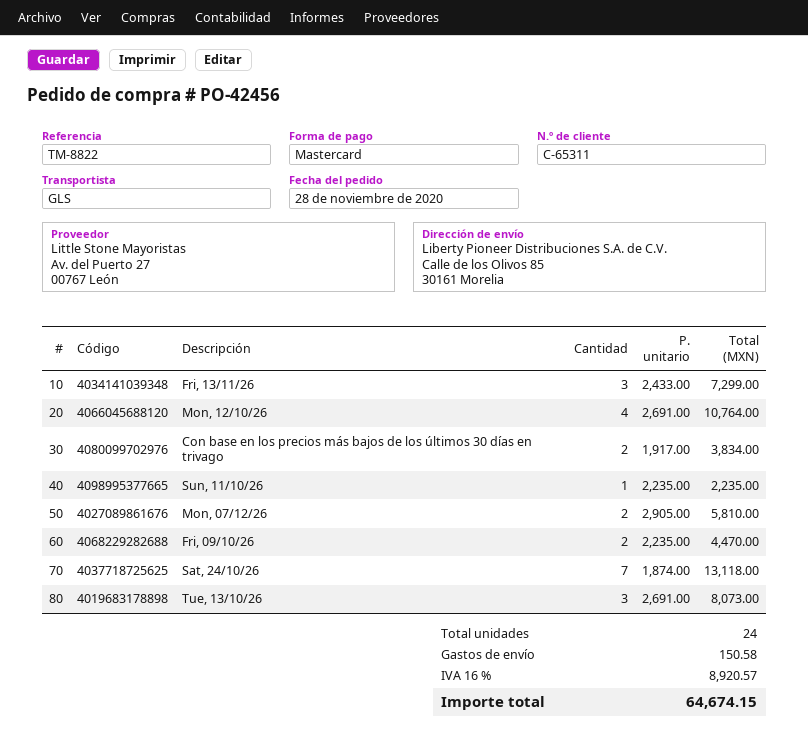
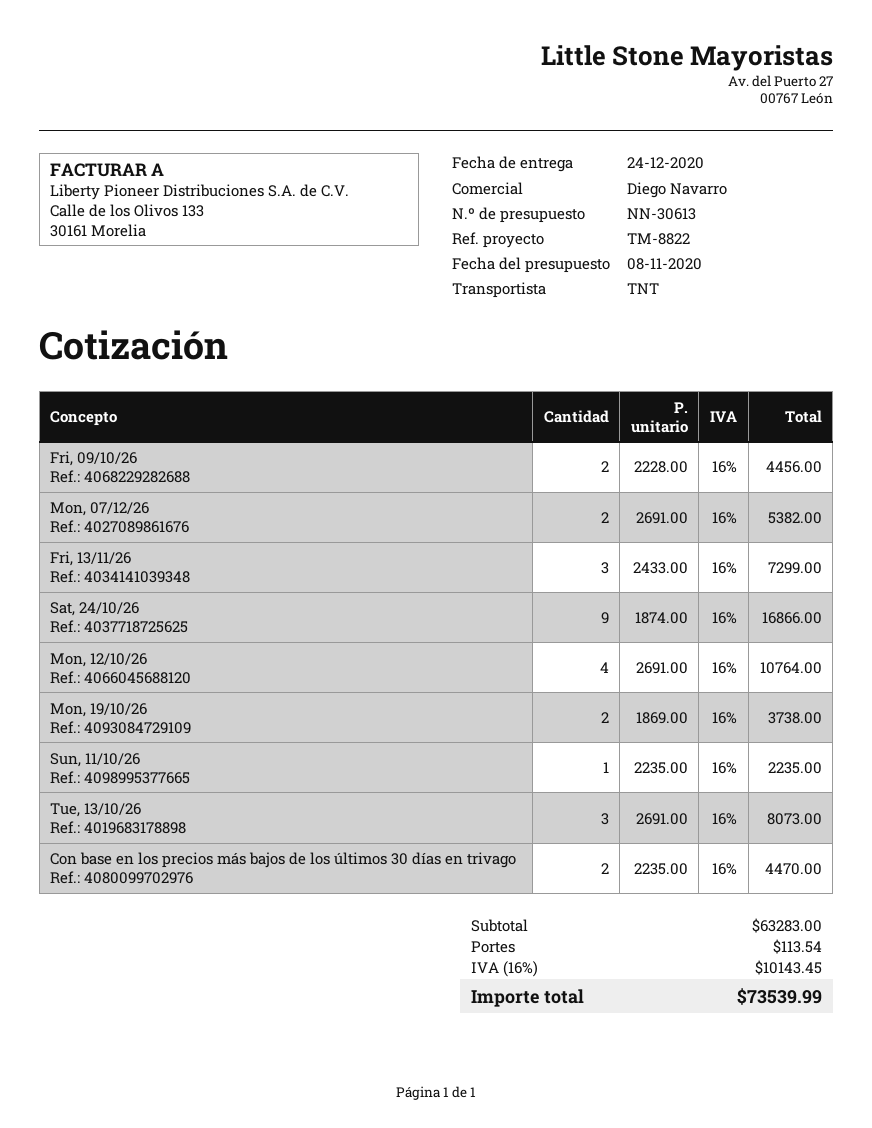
shipping method: GLS -> TNT
Con base en los precios más bajos de los últimos 30 días en trivago: 2 x 1917.00 = 3834.00 -> 2 x 2235.00 = 4470.00
Mon, 07/12/26: 2 x 2905.00 = 5810.00 -> 2 x 2691.00 = 5382.00
Fri, 09/10/26: 2 x 2235.00 = 4470.00 -> 2 x 2228.00 = 4456.00
Sat, 24/10/26: 7 x 1874.00 = 13118.00 -> 9 x 1874.00 = 16866.00
Mon, 19/10/26: none -> 2 x 1869.00 = 3738.00
shipping: 150.58 -> 113.54
tax: 16% = 8920.57 -> 16% = 10143.45
total: 64674.15 -> 73539.99

